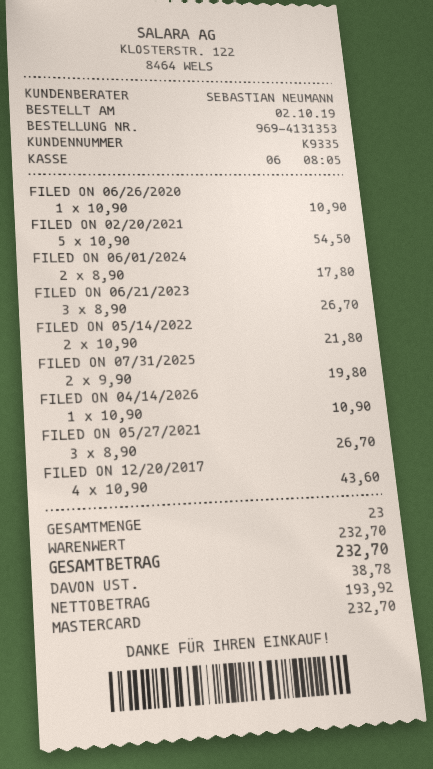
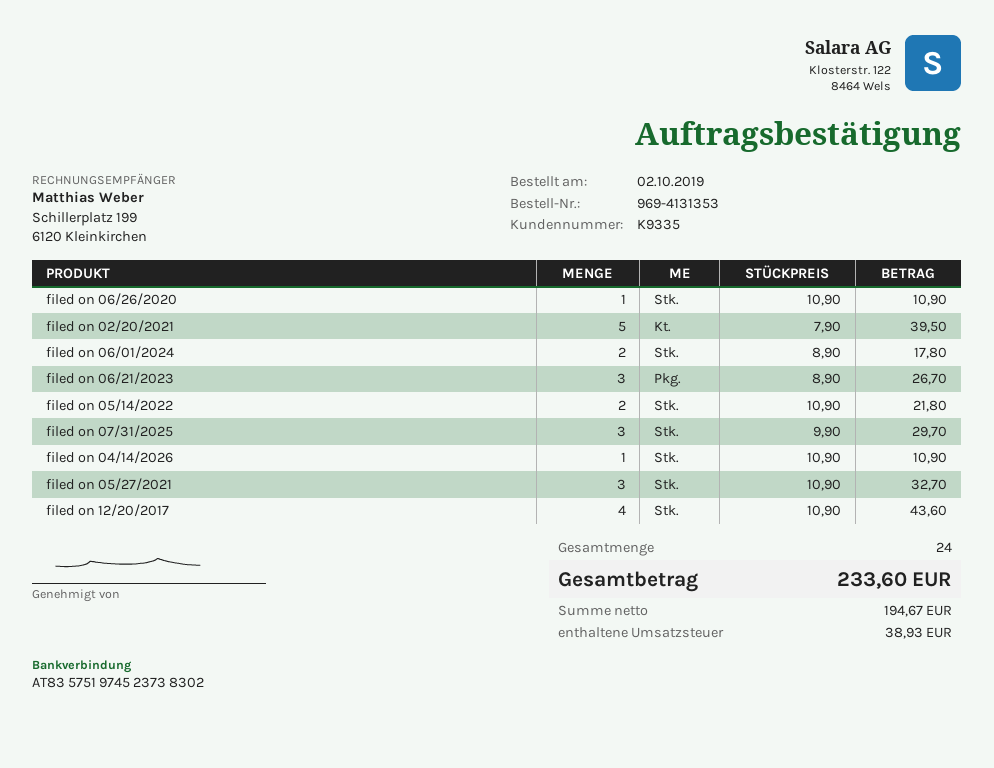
FILED ON 02/20/2021: 5 x 10.90 = 54.50 -> 5 x 7.90 = 39.50
FILED ON 07/31/2025: 2 x 9.90 = 19.80 -> 3 x 9.90 = 29.70
FILED ON 05/27/2021: 3 x 8.90 = 26.70 -> 3 x 10.90 = 32.70
total quantity: 23 -> 24
net: 193.92 -> 194.67
tax: 38.78 -> 38.93
total: 232.70 -> 233.60

